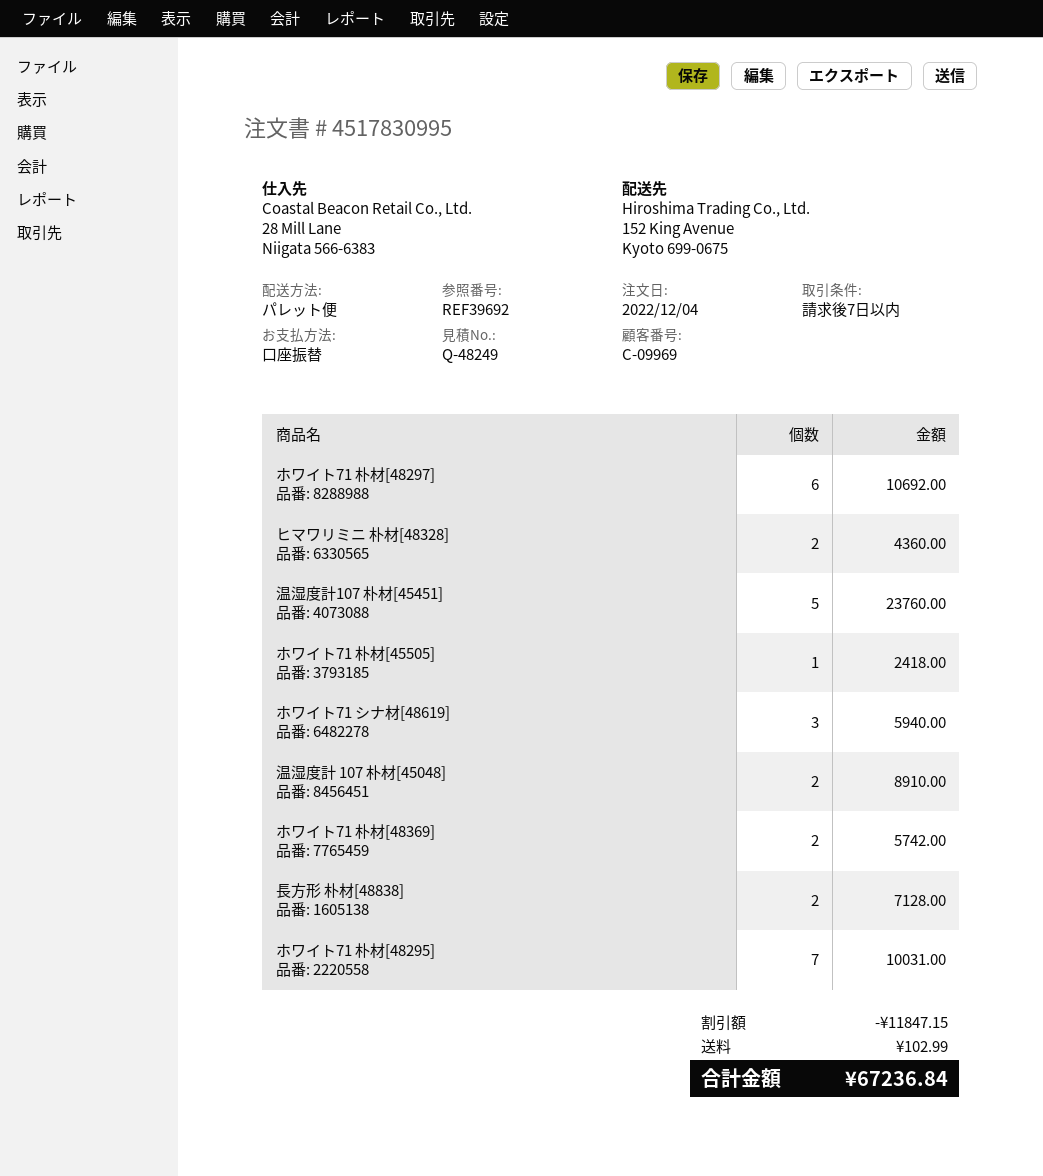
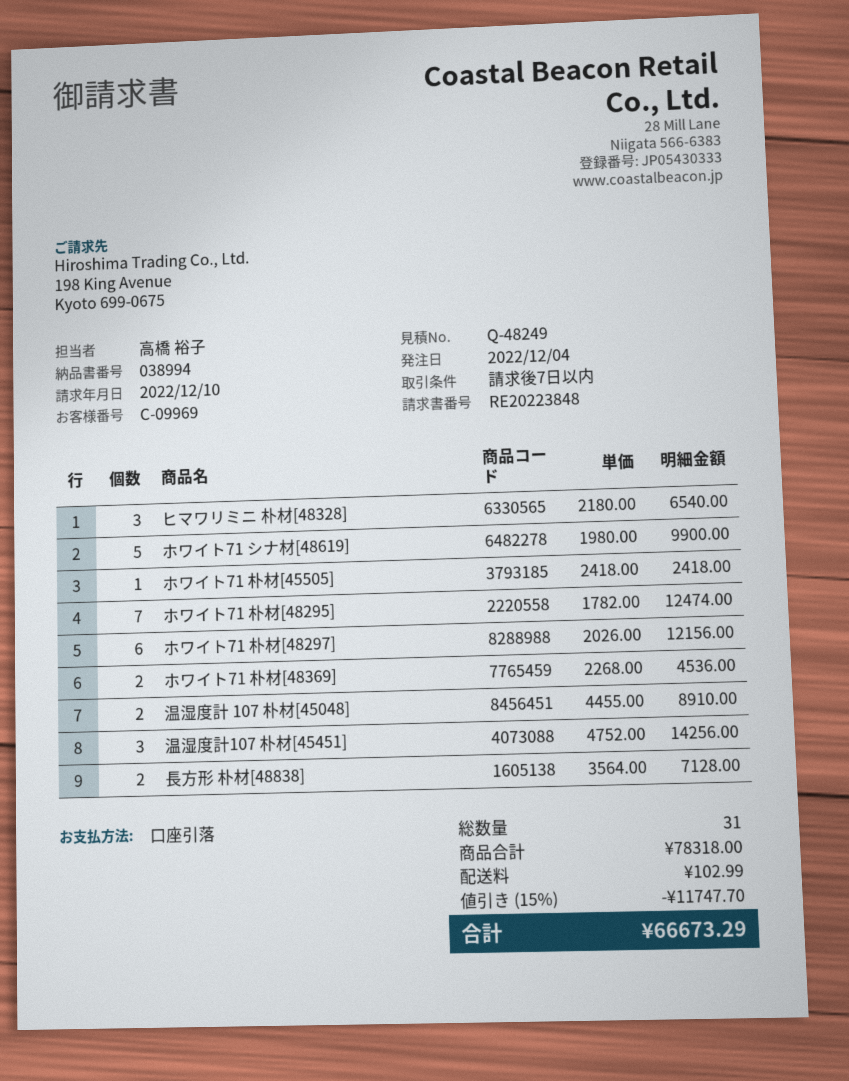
ホワイト71 朴材[48297]: 6 for 10692.00 -> 6 for 12156.00
ヒマワリミニ 朴材[48328]: 2 for 4360.00 -> 3 for 6540.00
温湿度計107 朴材[45451]: 5 for 23760.00 -> 3 for 14256.00
ホワイト71 シナ材[48619]: 3 for 5940.00 -> 5 for 9900.00
ホワイト71 朴材[48369]: 2 for 5742.00 -> 2 for 4536.00
ホワイト71 朴材[48295]: 7 for 10031.00 -> 7 for 12474.00
discount: 11847.15 -> 11747.70
total: 67236.84 -> 66673.29

